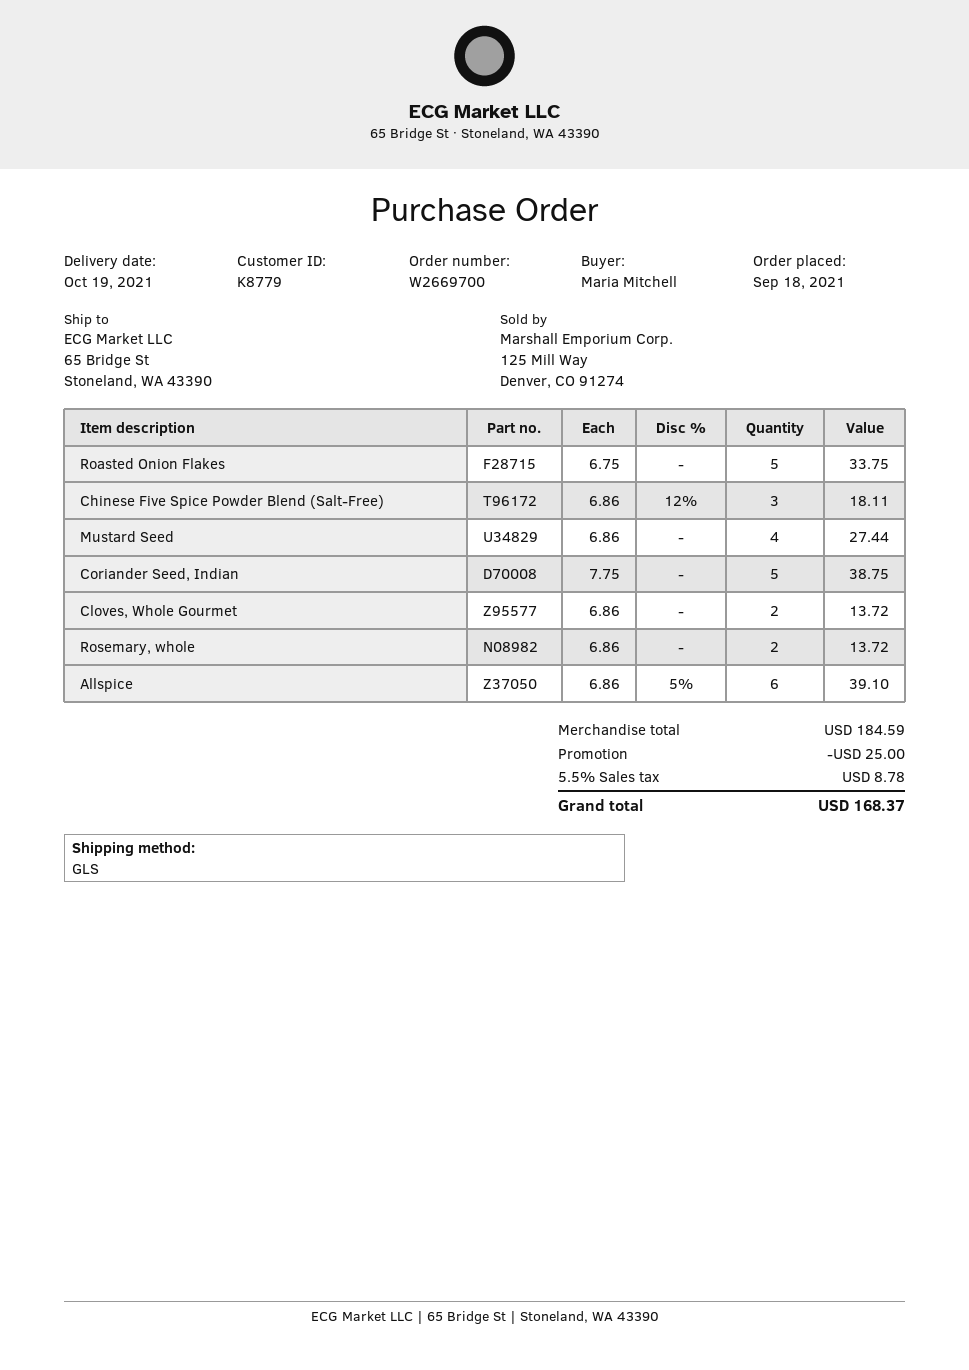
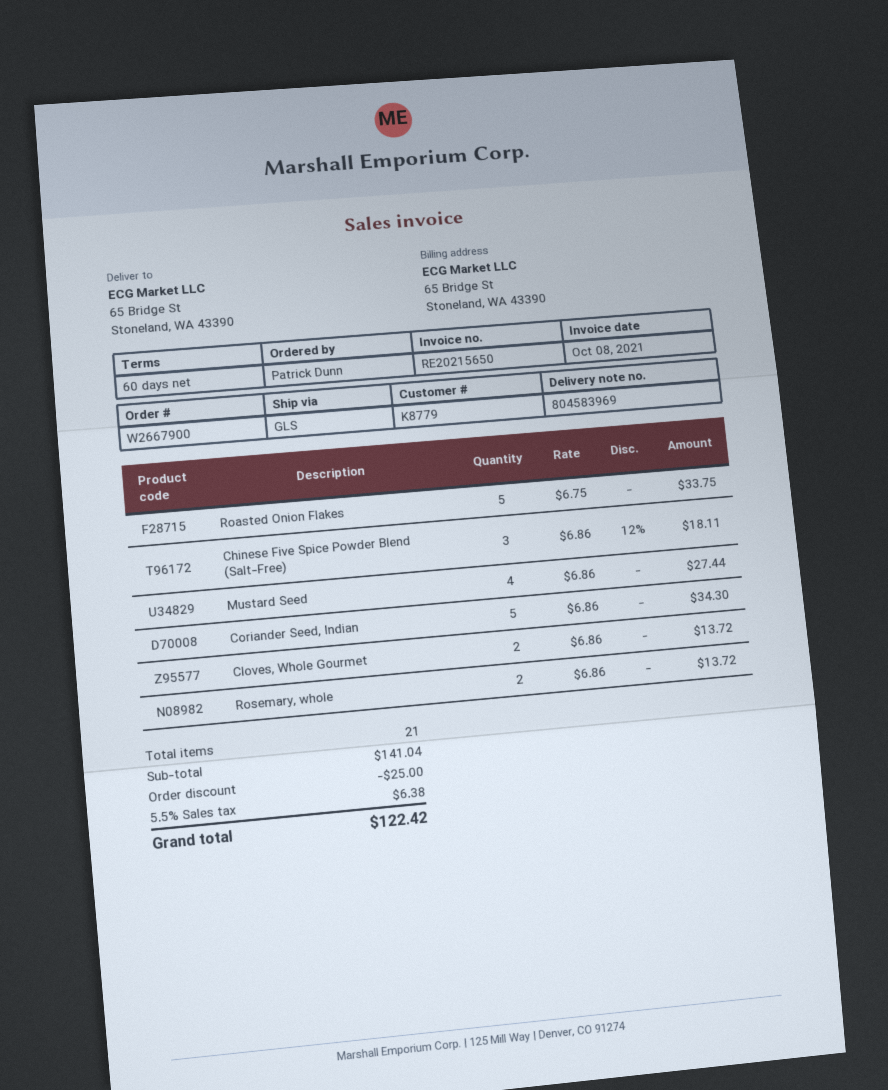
order number: W2669700 -> W2667900
ordered by: Maria Mitchell -> Patrick Dunn
Coriander Seed, Indian: 5 x 7.75 = 38.75 -> 5 x 6.86 = 34.30
Allspice: 6 x 6.86 - 5% = 39.10 -> none
subtotal: 184.59 -> 141.04
tax: 5.5% = 8.78 -> 5.5% = 6.38
total: 168.37 -> 122.42

